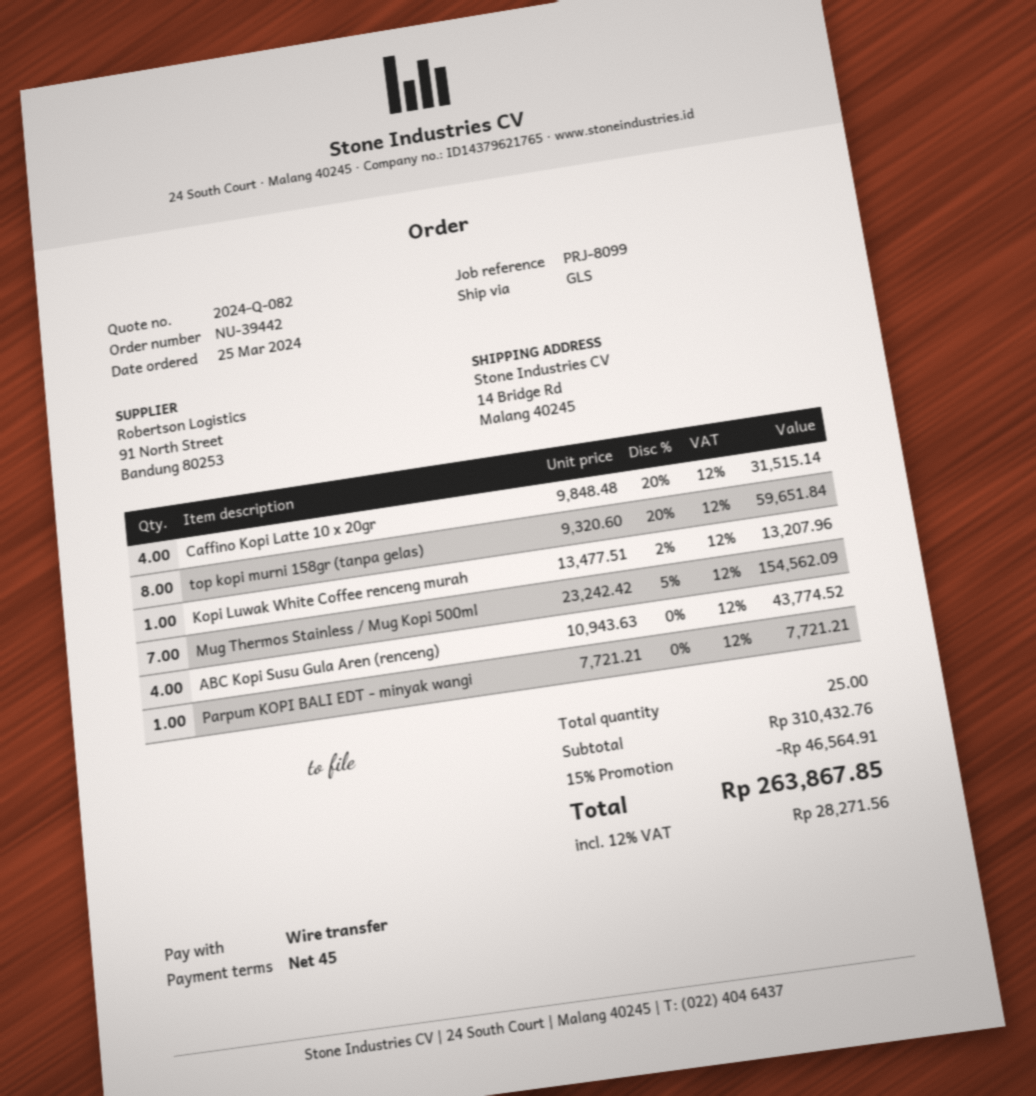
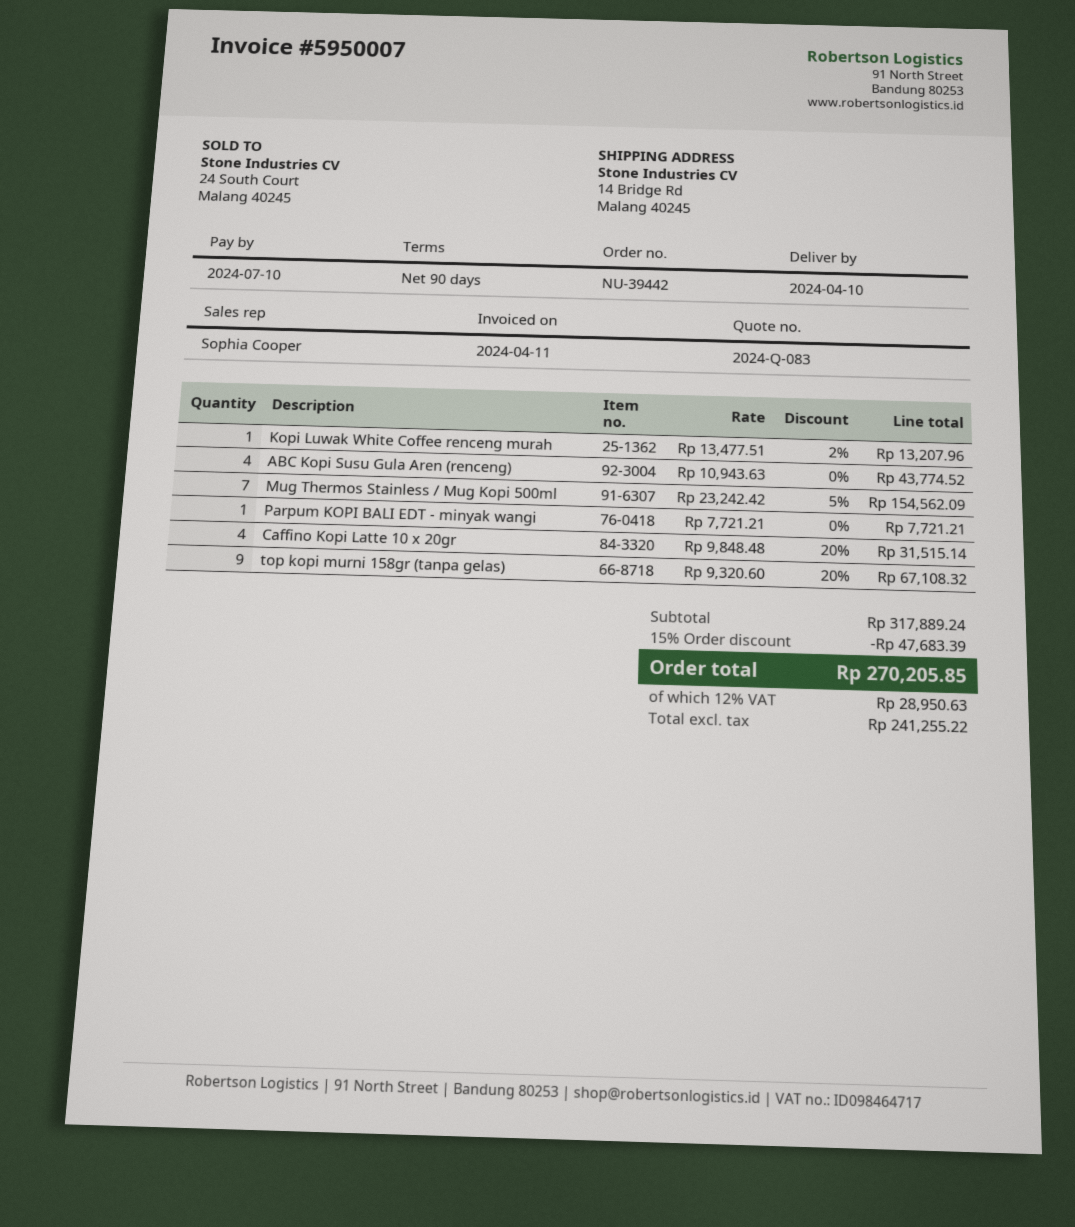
quote number: 2024-Q-082 -> 2024-Q-083
payment terms: 45 days -> 90 days
top kopi murni 158gr (tanpa gelas): 8 x 9320.60 - 20% = 59651.84 -> 9 x 9320.60 - 20% = 67108.32
subtotal: 310432.76 -> 317889.24
discount: 15% = 46564.91 -> 15% = 47683.39
tax: 12% = 28271.56 -> 12% = 28950.63
total: 263867.85 -> 270205.85

